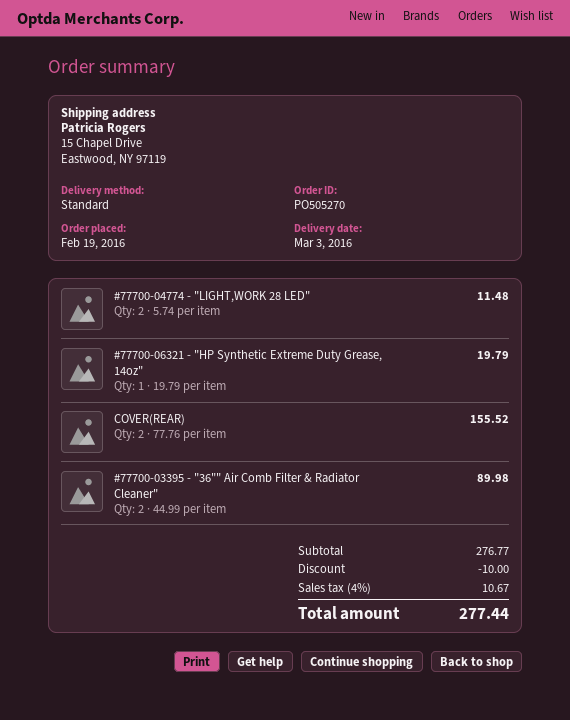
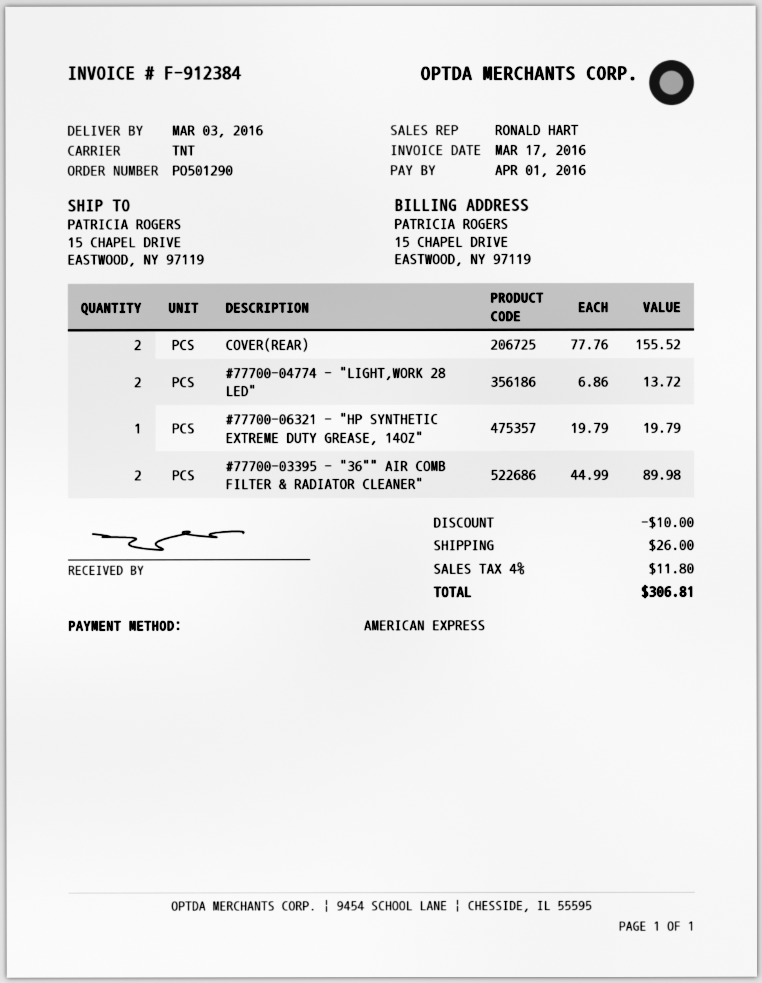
order number: PO505270 -> PO501290
shipping method: standard -> TNT
#77700-04774 - "LIGHT,WORK 28 LED": 2 x 5.74 = 11.48 -> 2 x 6.86 = 13.72
shipping: none -> 26.00
tax: 4% = 10.67 -> 4% = 11.80
total: 277.44 -> 306.81

